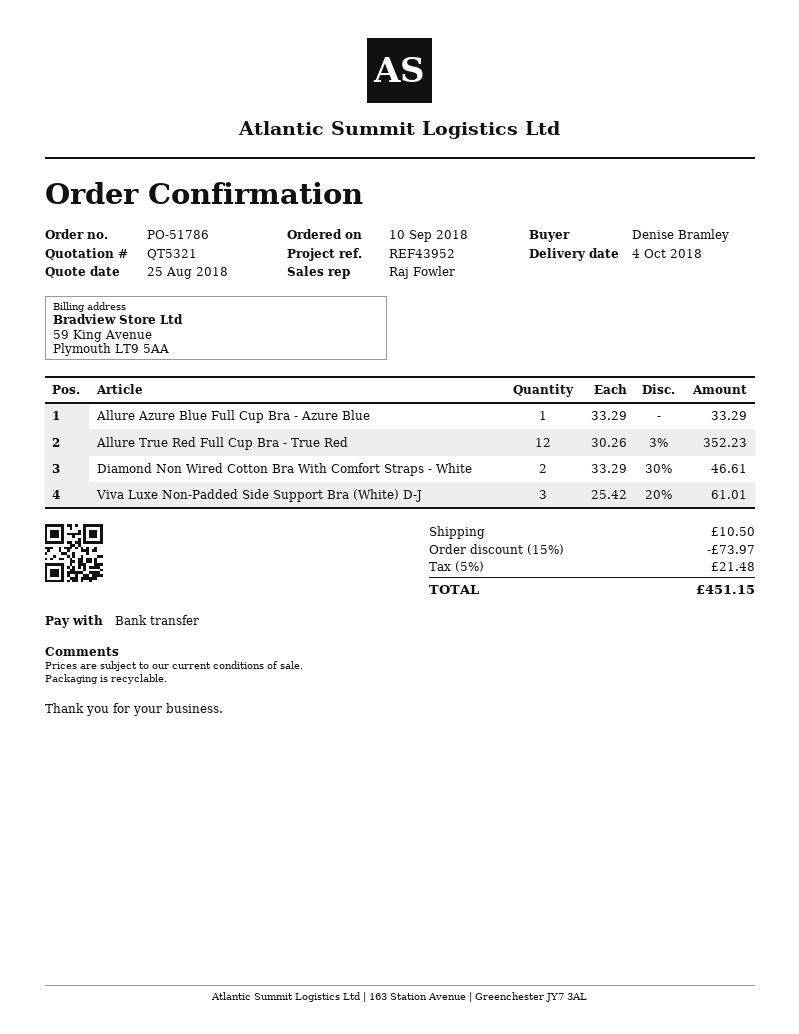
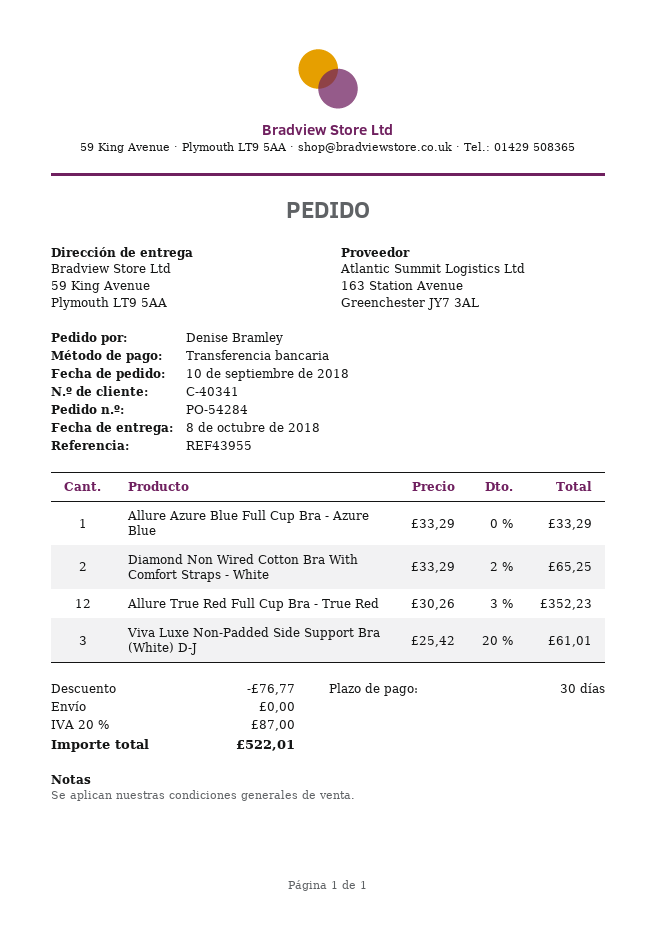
order number: PO-51786 -> PO-54284
delivery date: 2018-10-04 -> 2018-10-08
reference: REF43952 -> REF43955
Diamond Non Wired Cotton Bra With Comfort Straps - White: 2 x 33.29 - 30% = 46.61 -> 2 x 33.29 - 2% = 65.25
discount: 73.97 -> 76.77
shipping: 10.50 -> 0.00
tax: 5% = 21.48 -> 20% = 87.00
total: 451.15 -> 522.01

